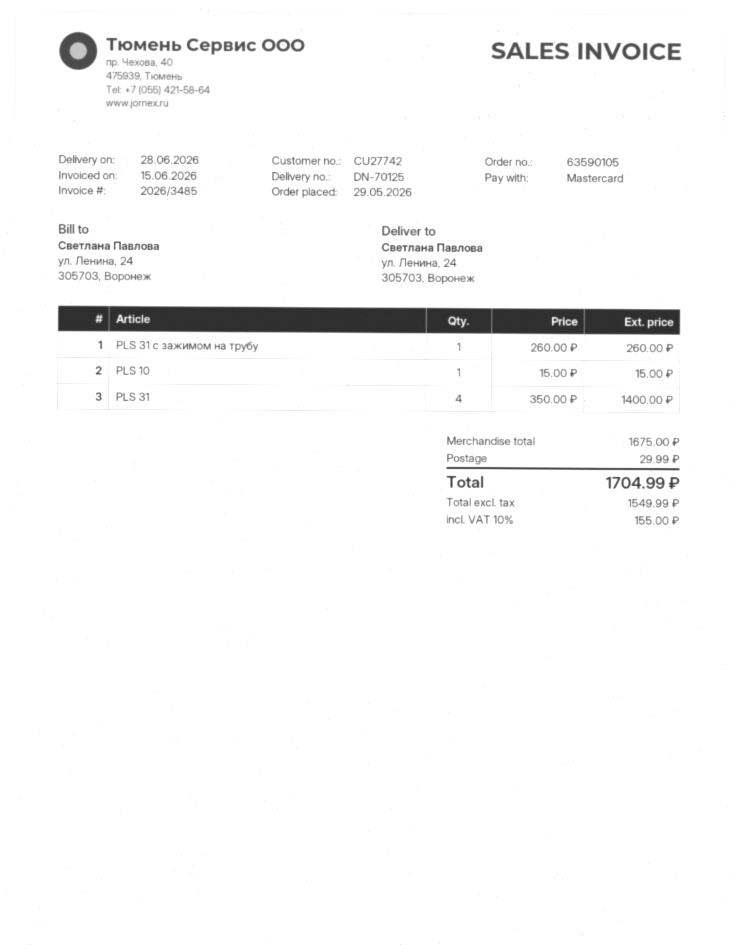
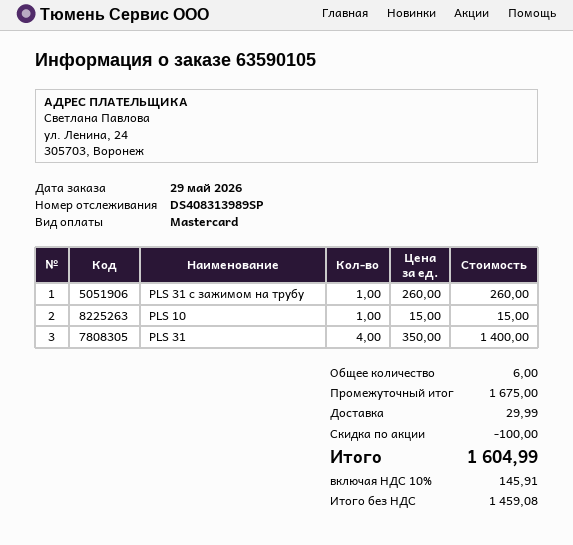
discount: none -> 100.00
net: 1549.99 -> 1459.08
tax: 10% = 155.00 -> 10% = 145.91
total: 1704.99 -> 1604.99

